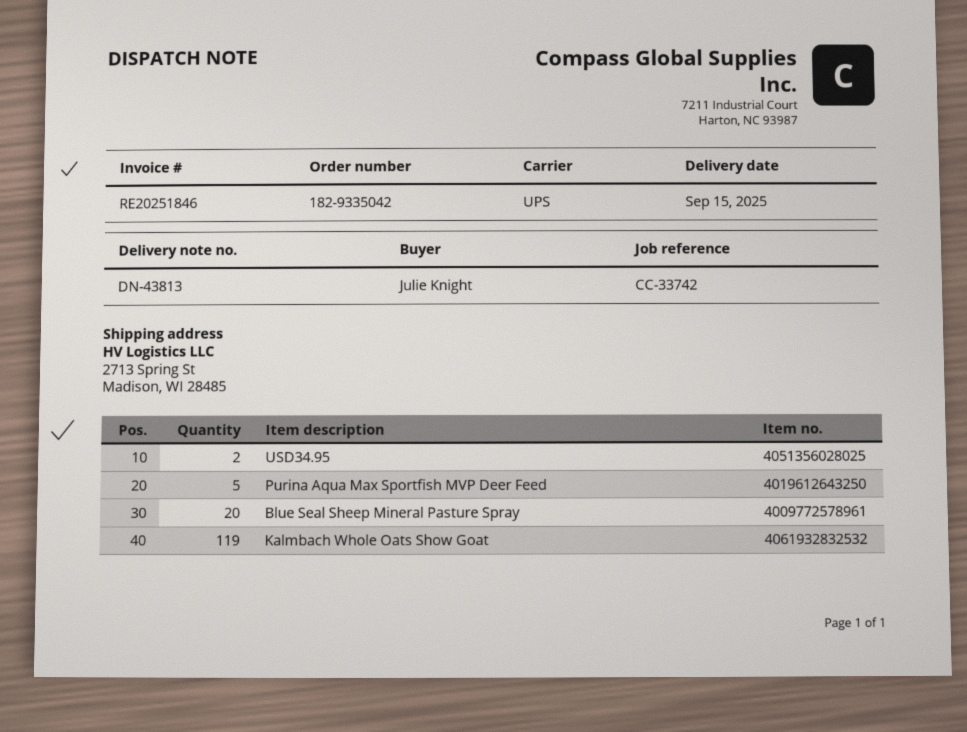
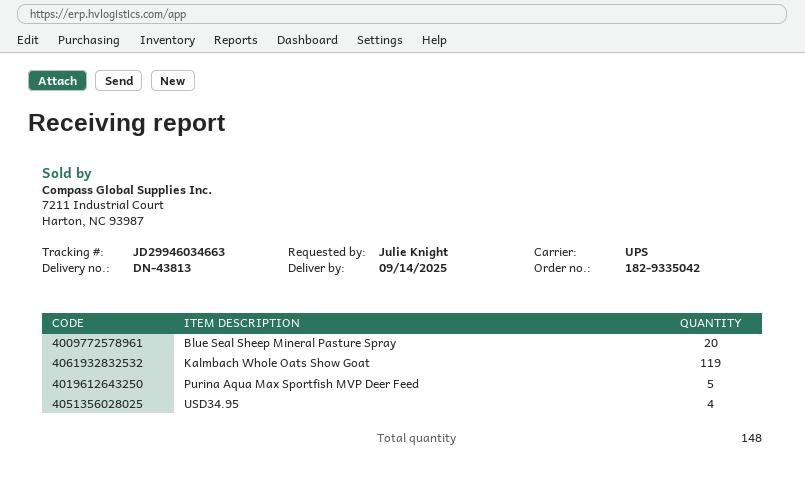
delivery date: 2025-09-15 -> 2025-09-14
USD34.95: 2 -> 4

